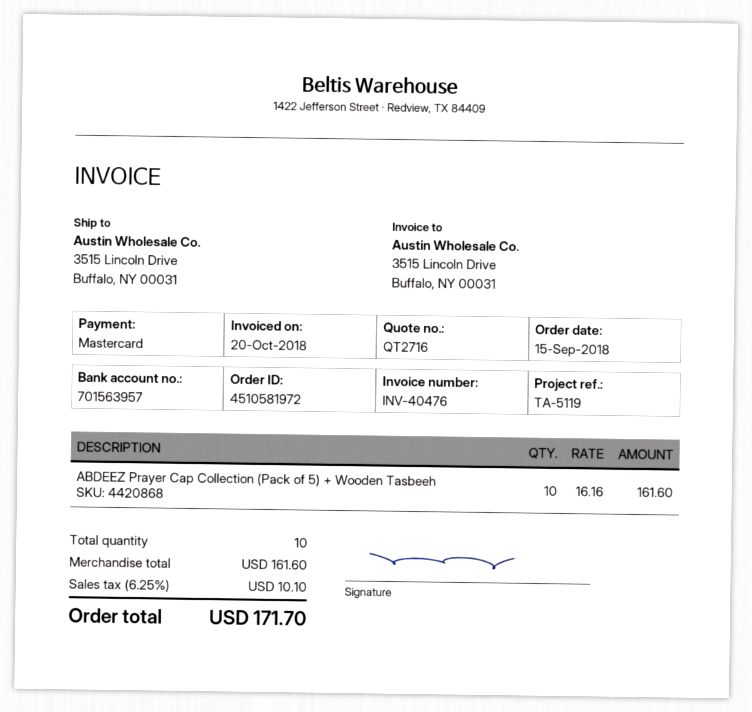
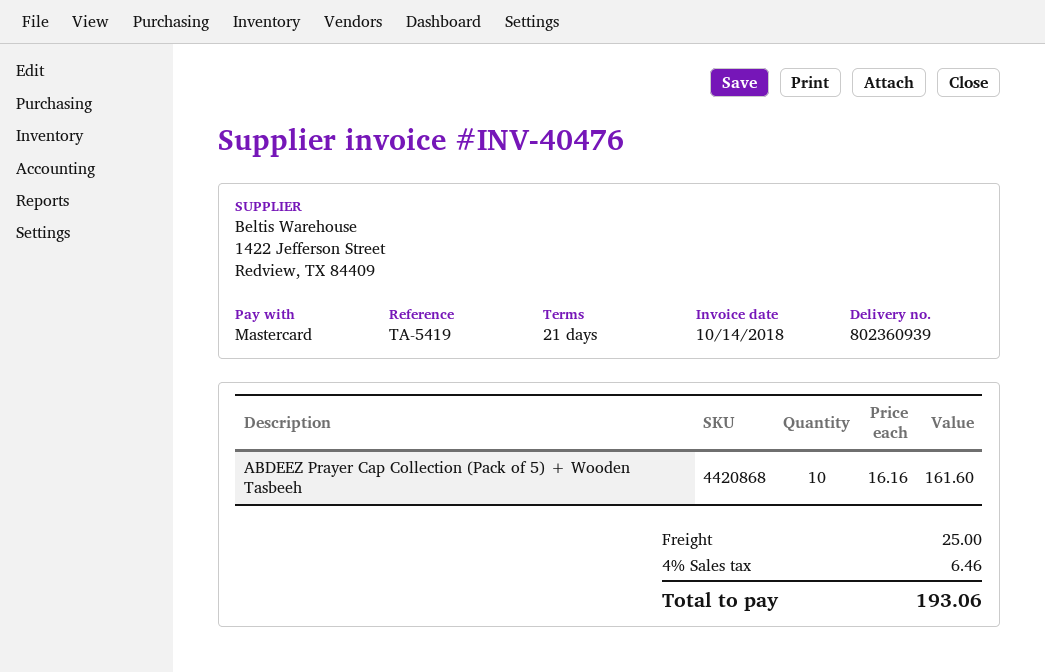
invoice date: 2018-10-20 -> 2018-10-14
reference: TA-5119 -> TA-5419
shipping: none -> 25.00
tax: 6.25% = 10.10 -> 4% = 6.46
total: 171.70 -> 193.06

